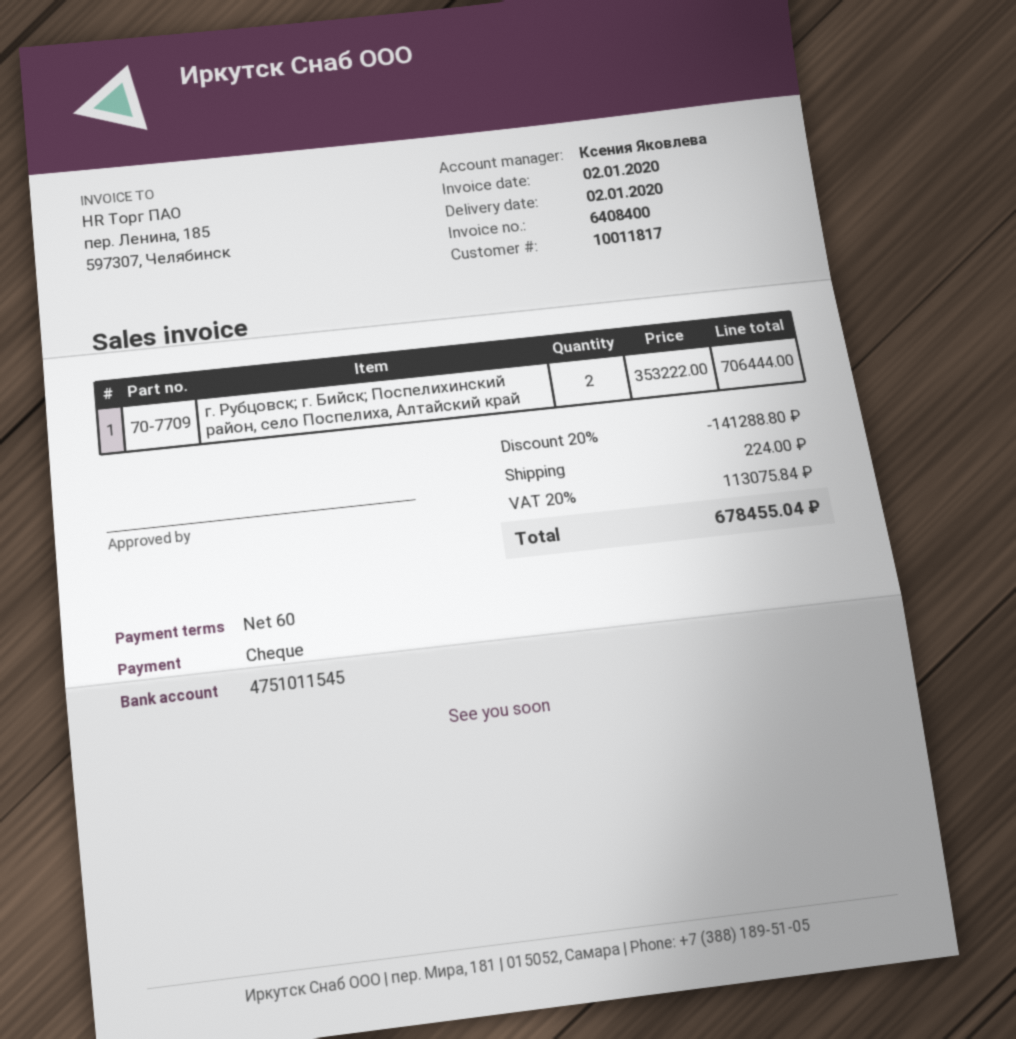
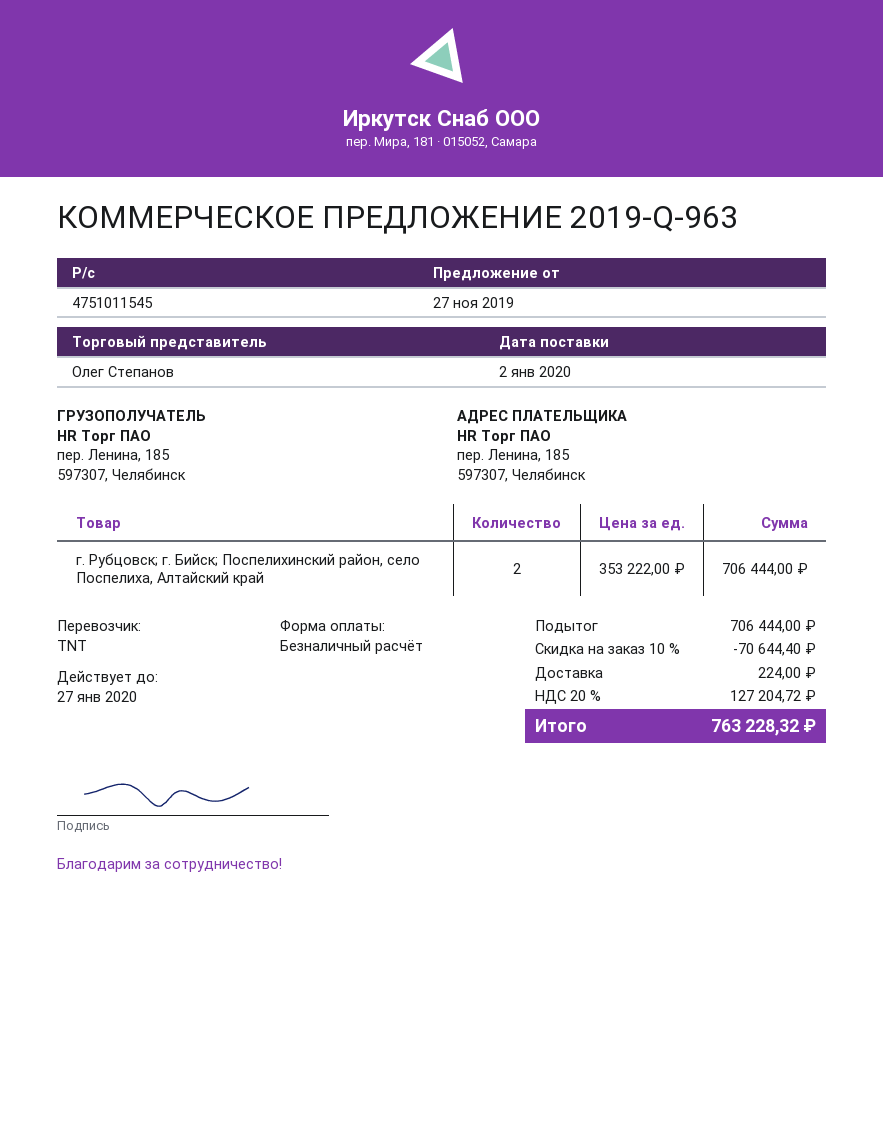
sales rep: Ксения Яковлева -> Олег Степанов
payment method: cheque -> bank transfer
discount: 20% = 141288.80 -> 10% = 70644.40
tax: 20% = 113075.84 -> 20% = 127204.72
total: 678455.04 -> 763228.32

